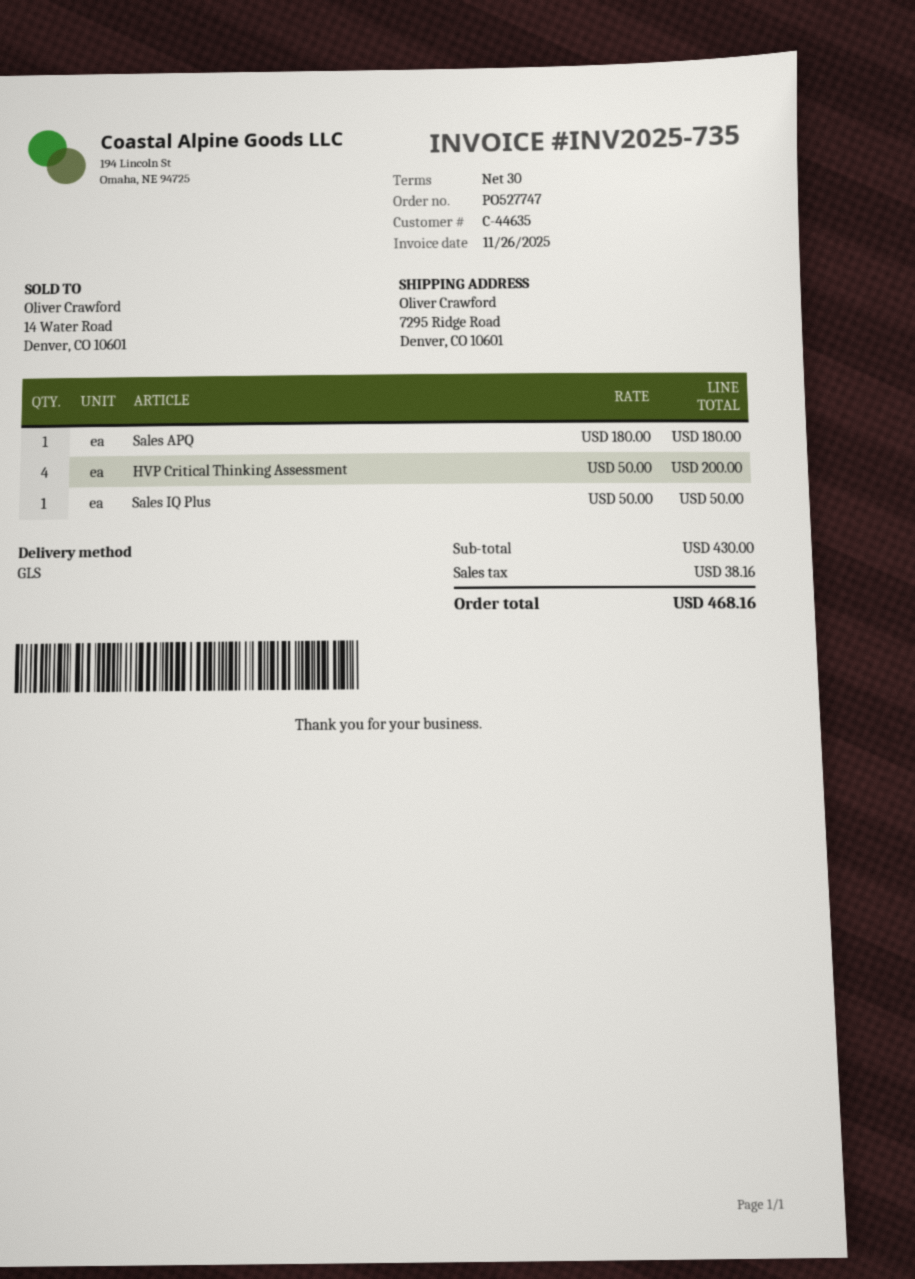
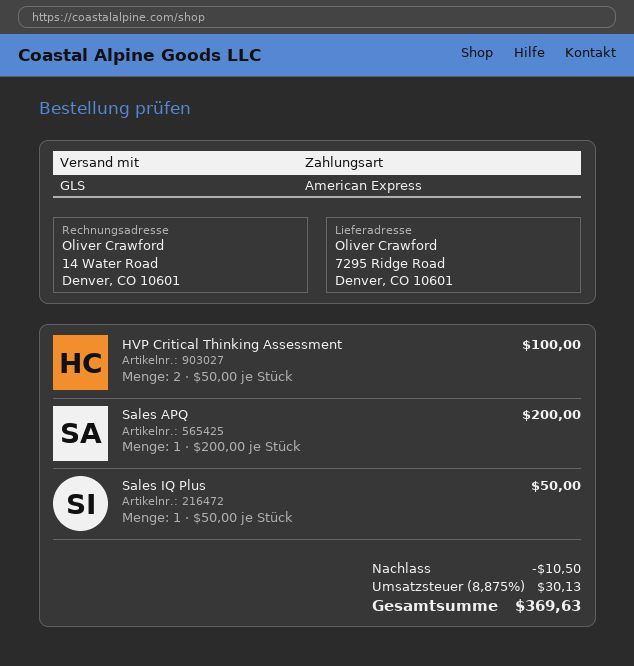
Sales APQ: 1 x 180.00 = 180.00 -> 1 x 200.00 = 200.00
HVP Critical Thinking Assessment: 4 x 50.00 = 200.00 -> 2 x 50.00 = 100.00
discount: none -> 10.50
tax: 38.16 -> 30.13
total: 468.16 -> 369.63

